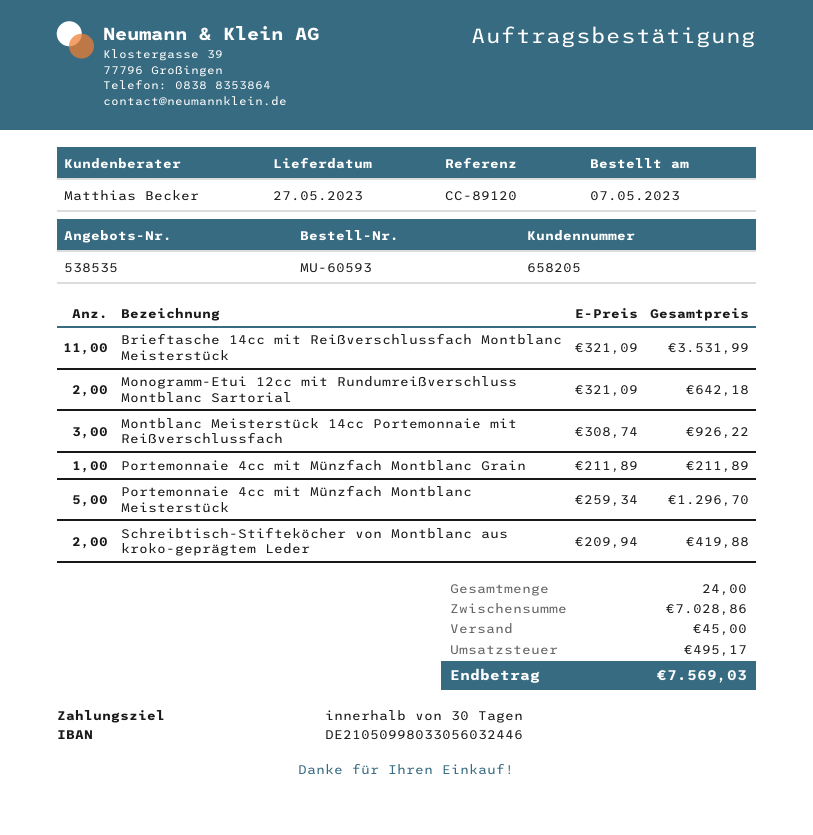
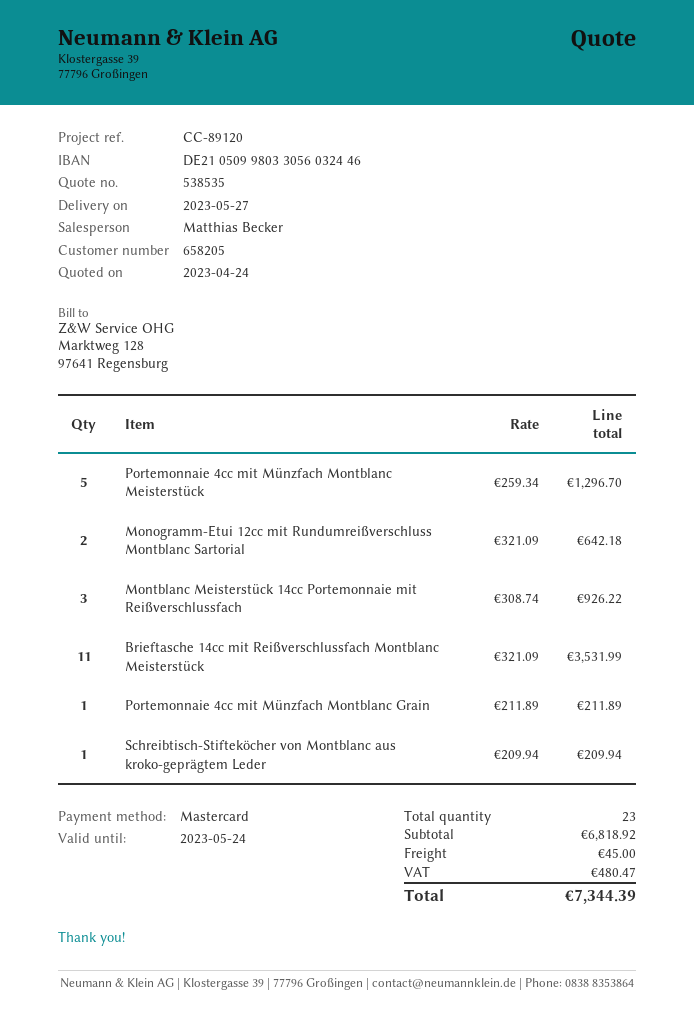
Schreibtisch-Stifteköcher von Montblanc aus kroko-geprägtem Leder: 2 x 209.94 = 419.88 -> 1 x 209.94 = 209.94
total quantity: 24 -> 23
subtotal: 7028.86 -> 6818.92
tax: 495.17 -> 480.47
total: 7569.03 -> 7344.39

